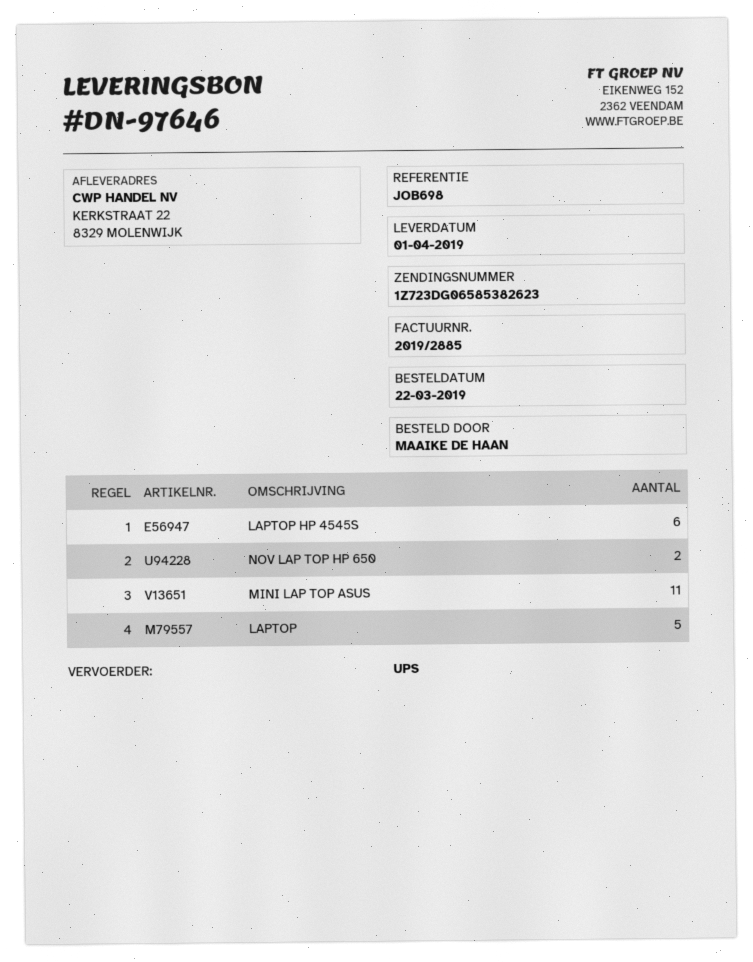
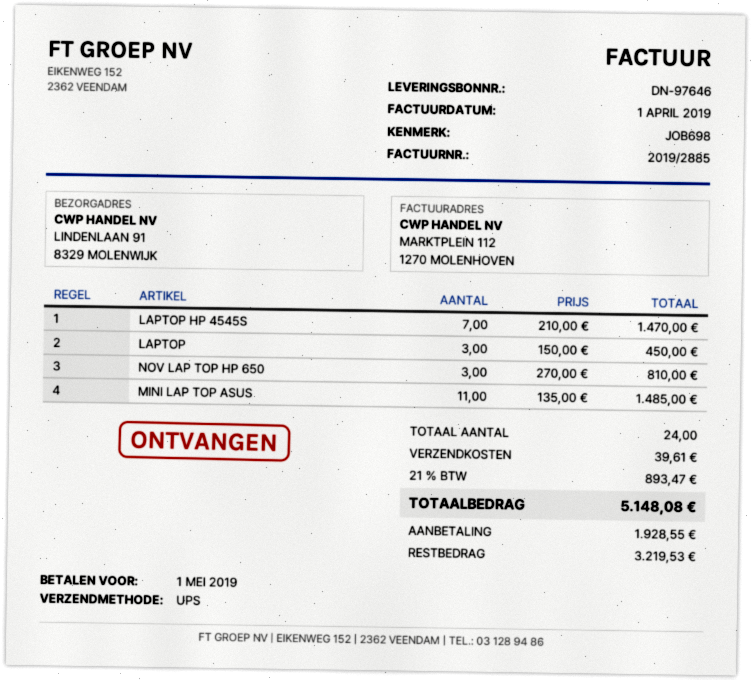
ship to: KERKSTRAAT 22, 8329 MOLENWIJK -> LINDENLAAN 91, 8329 MOLENWIJK
LAPTOP HP 4545S: 6 -> 7
NOV LAP TOP HP 650: 2 -> 3
LAPTOP: 5 -> 3

